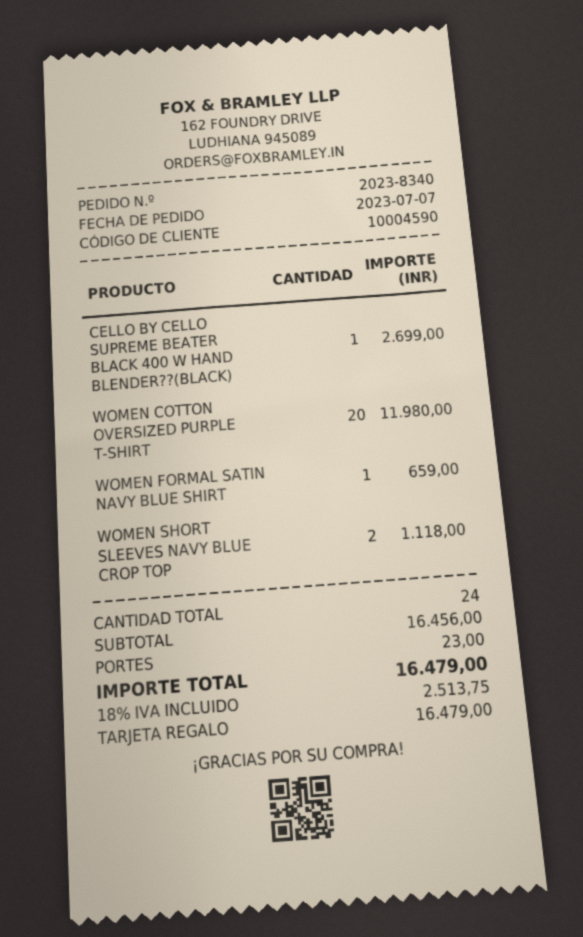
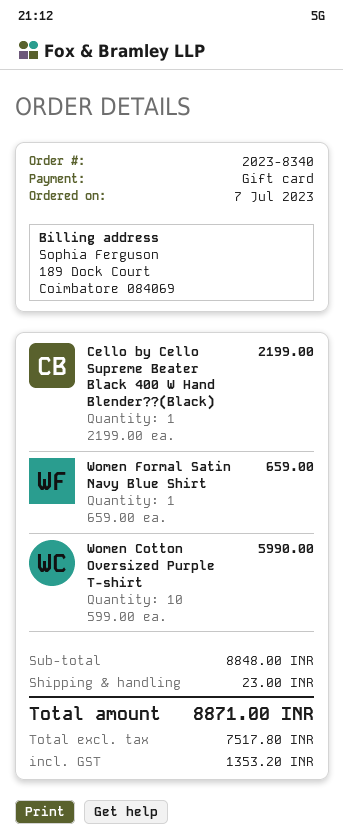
CELLO BY CELLO SUPREME BEATER BLACK 400 W HAND BLENDER??(BLACK): 1 for 2699.00 -> 1 for 2199.00
WOMEN COTTON OVERSIZED PURPLE T-SHIRT: 20 for 11980.00 -> 10 for 5990.00
WOMEN SHORT SLEEVES NAVY BLUE CROP TOP: 2 for 1118.00 -> none
subtotal: 16456.00 -> 8848.00
tax: 2513.75 -> 1353.20
total: 16479.00 -> 8871.00

